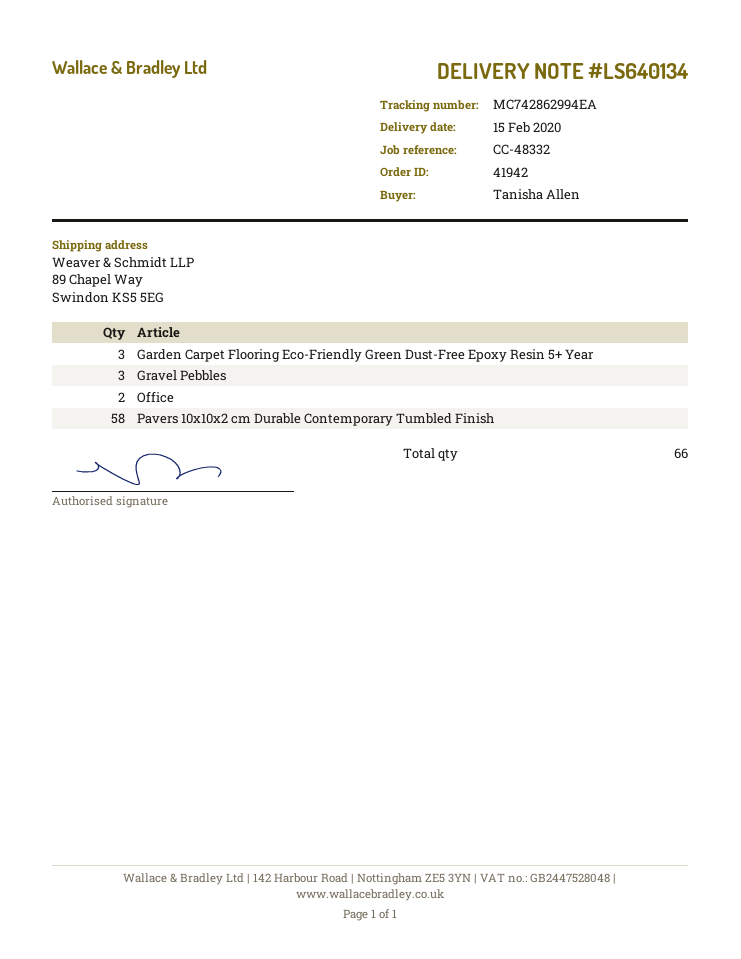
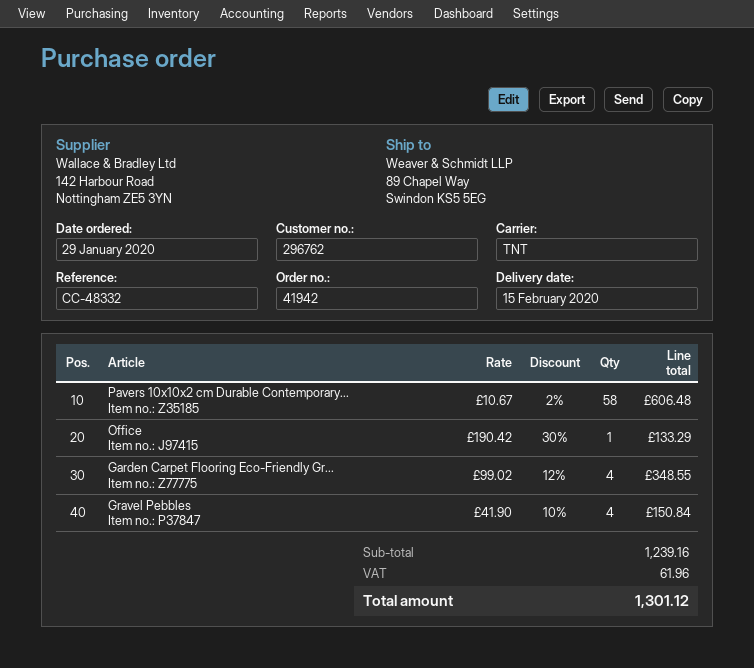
Garden Carpet Flooring Eco-Friendly Green Dust-Free Epoxy Resin 5+ Year: 3 -> 4
Gravel Pebbles: 3 -> 4
Office: 2 -> 1

